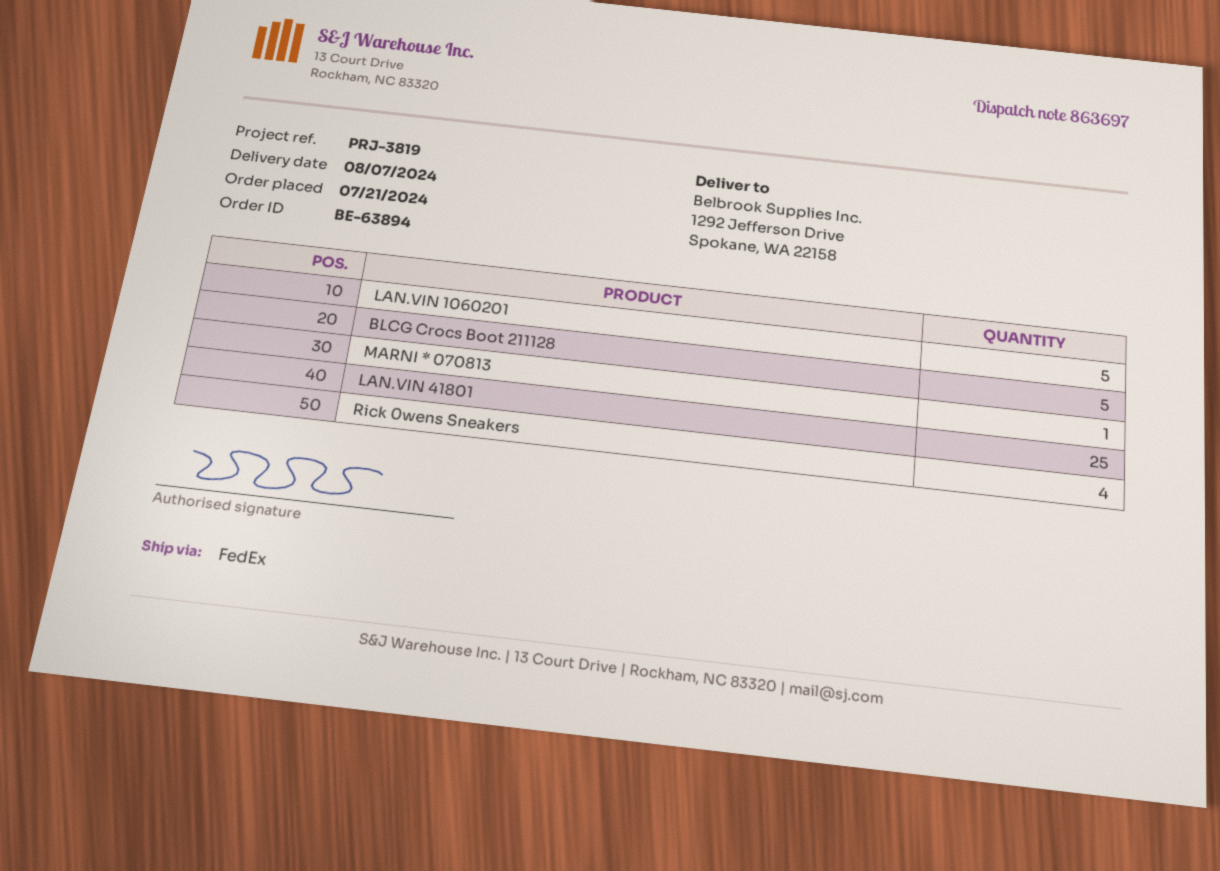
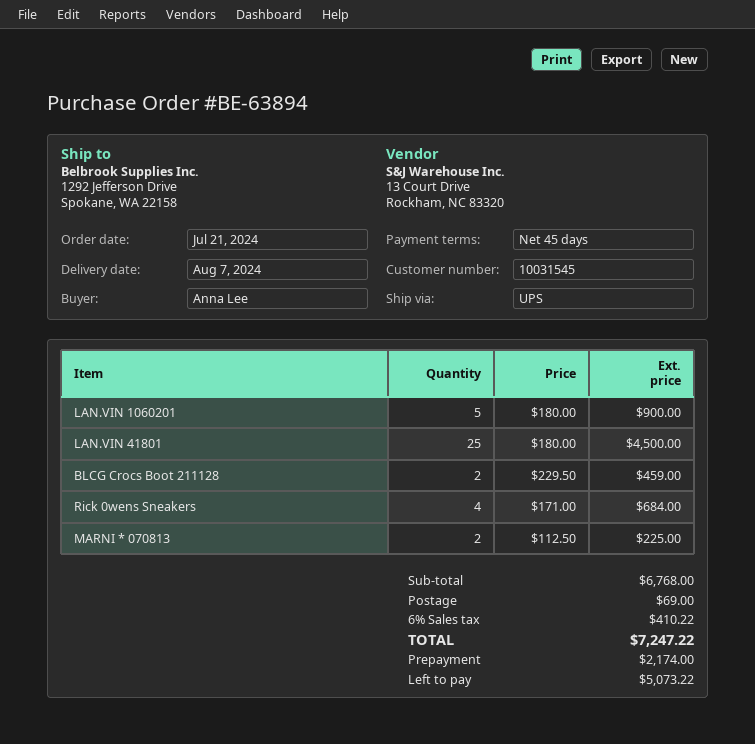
shipping method: FedEx -> UPS
BLCG Crocs Boot 211128: 5 -> 2
MARNI * 070813: 1 -> 2

